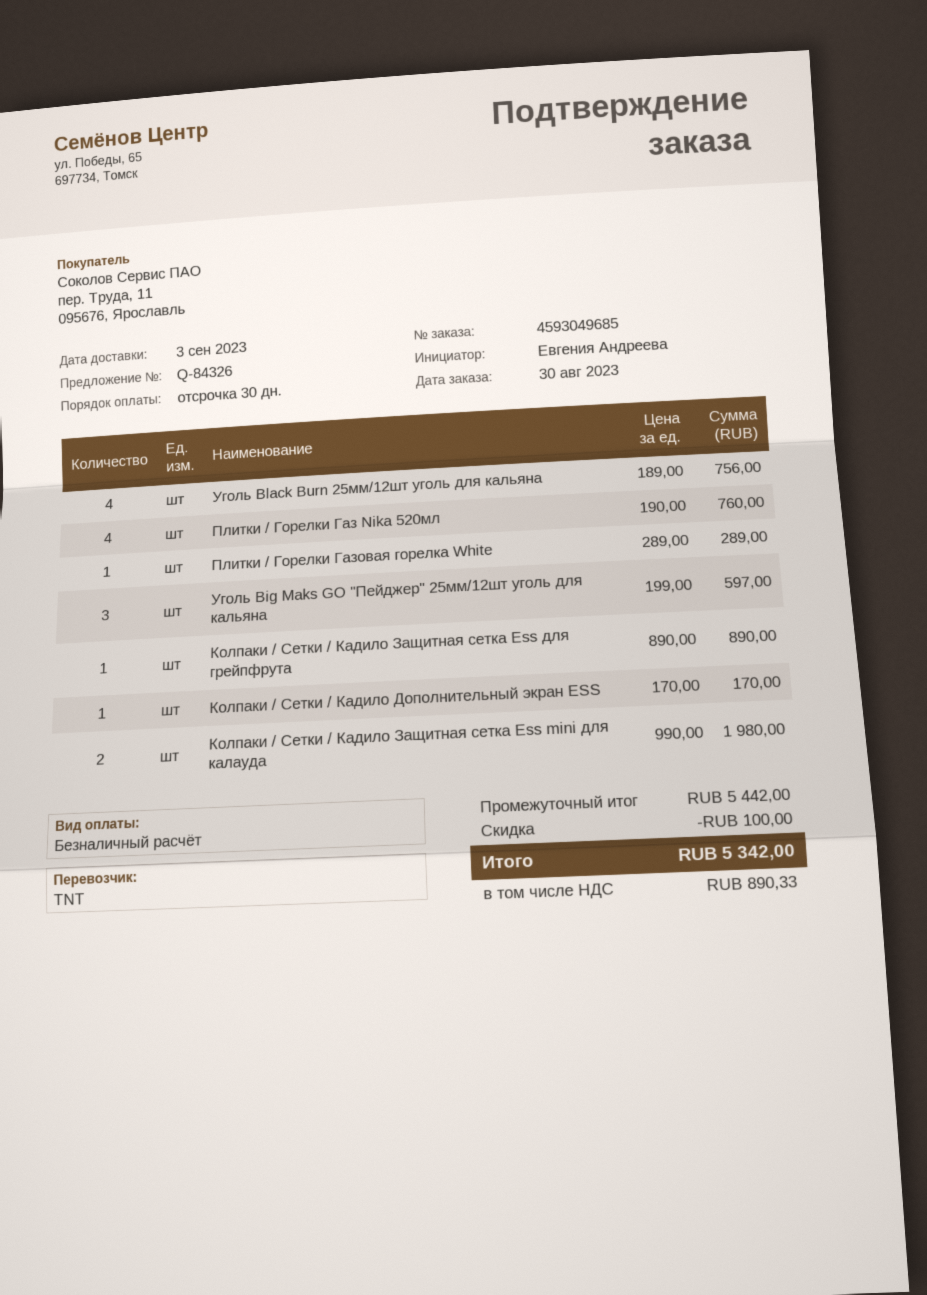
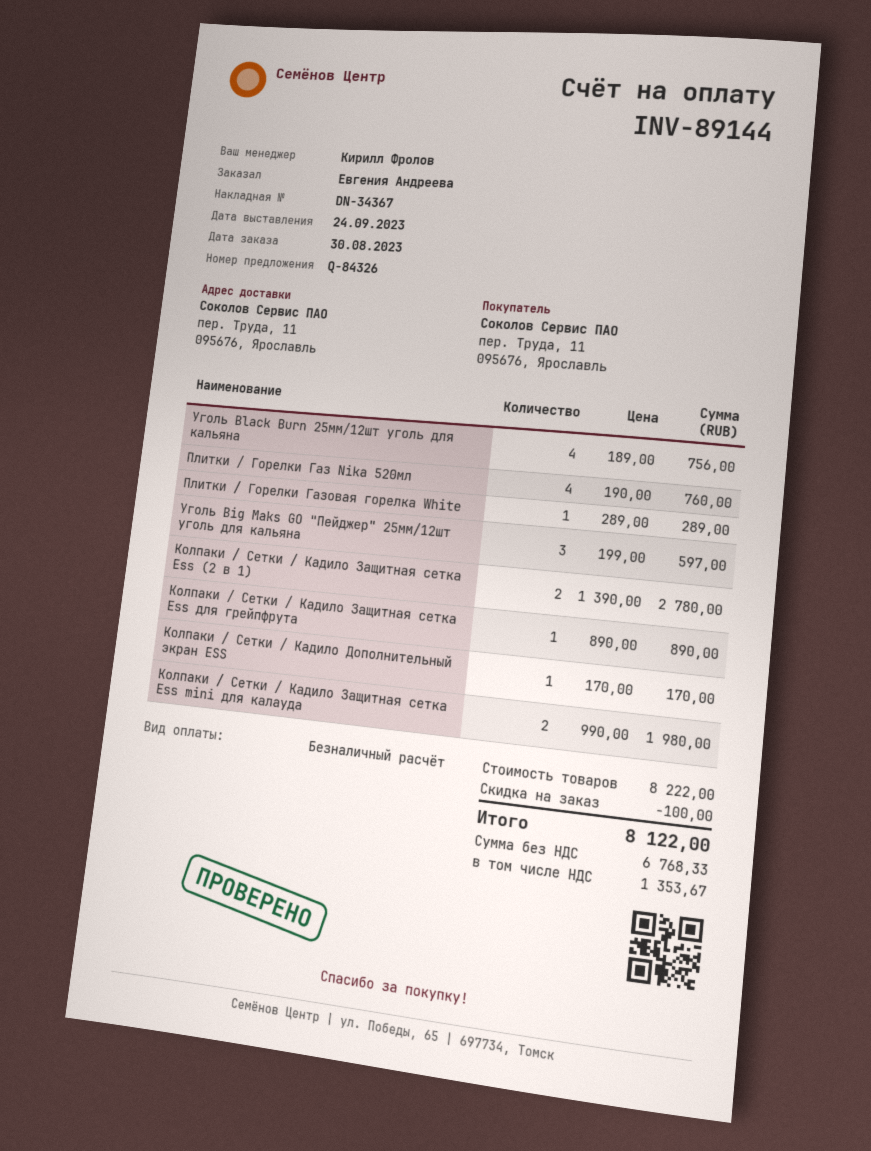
Колпаки / Сетки / Кадило Защитная сетка Ess (2 в 1): none -> 2 x 1390.00 = 2780.00
subtotal: 5442.00 -> 8222.00
tax: 890.33 -> 1353.67
total: 5342.00 -> 8122.00

